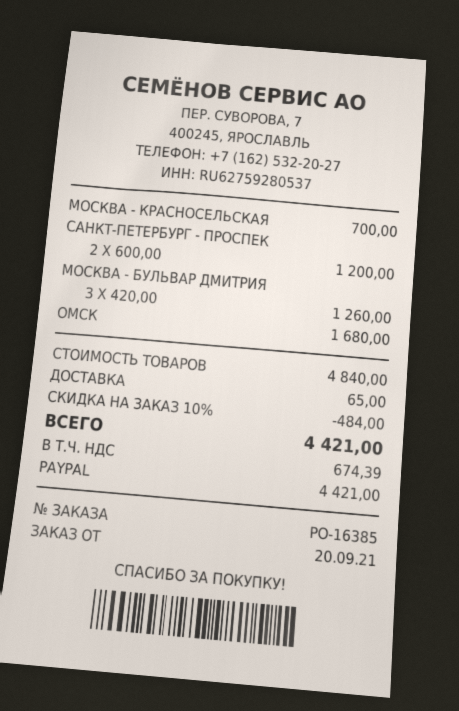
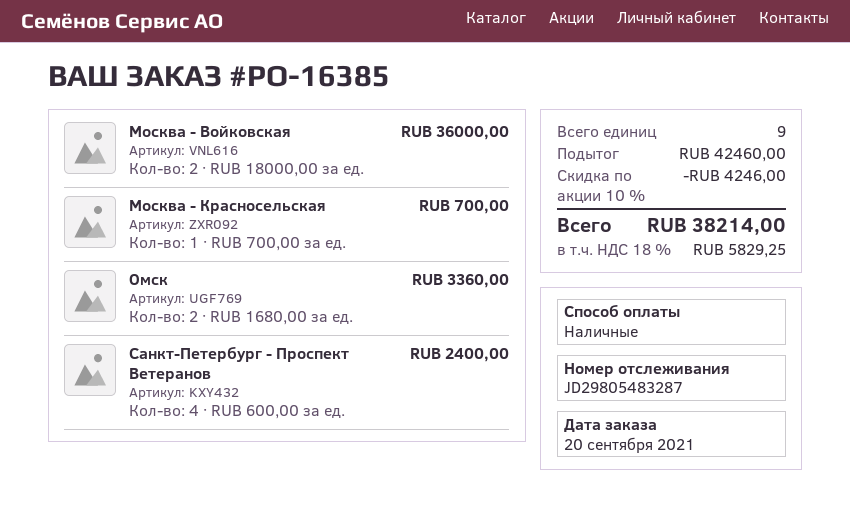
payment method: PayPal -> cash
САНКТ-ПЕТЕРБУРГ - ПРОСПЕК: 2 x 600.00 = 1200.00 -> 4 x 600.00 = 2400.00
МОСКВА - БУЛЬВАР ДМИТРИЯ: 3 x 420.00 = 1260.00 -> none
ОМСК: 1 x 1680.00 = 1680.00 -> 2 x 1680.00 = 3360.00
Москва - Войковская: none -> 2 x 18000.00 = 36000.00
subtotal: 4840.00 -> 42460.00
discount: 10% = 484.00 -> 10% = 4246.00
shipping: 65.00 -> none
tax: 674.39 -> 5829.25
total: 4421.00 -> 38214.00

